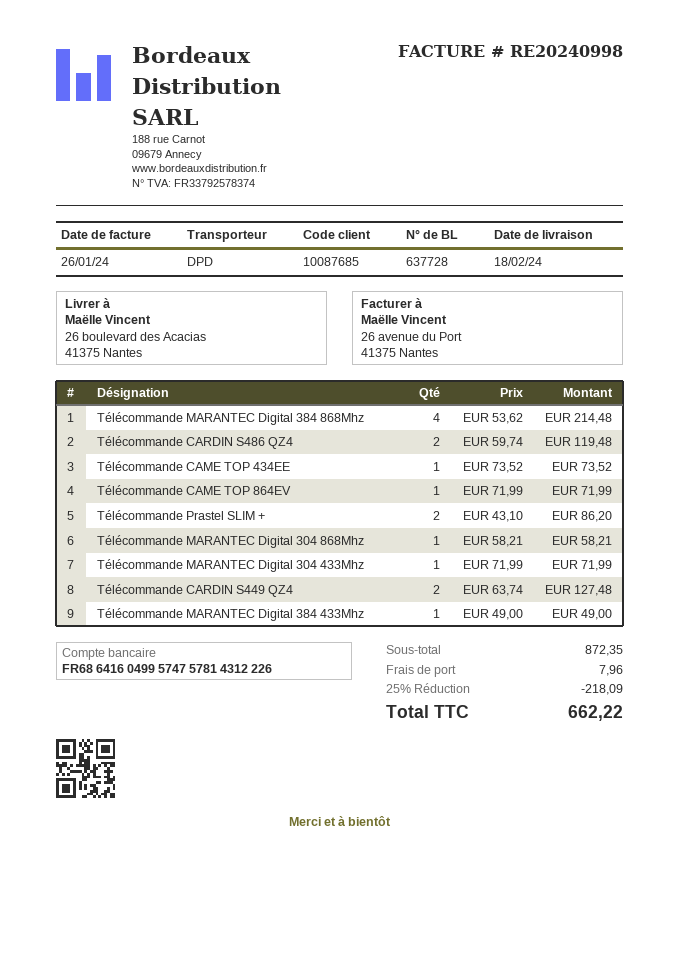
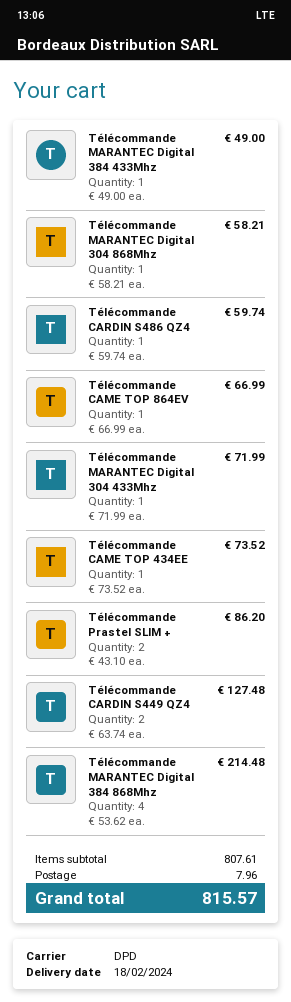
Télécommande CARDIN S486 QZ4: 2 x 59.74 = 119.48 -> 1 x 59.74 = 59.74
Télécommande CAME TOP 864EV: 1 x 71.99 = 71.99 -> 1 x 66.99 = 66.99
subtotal: 872.35 -> 807.61
discount: 25% = 218.09 -> none
total: 662.22 -> 815.57

